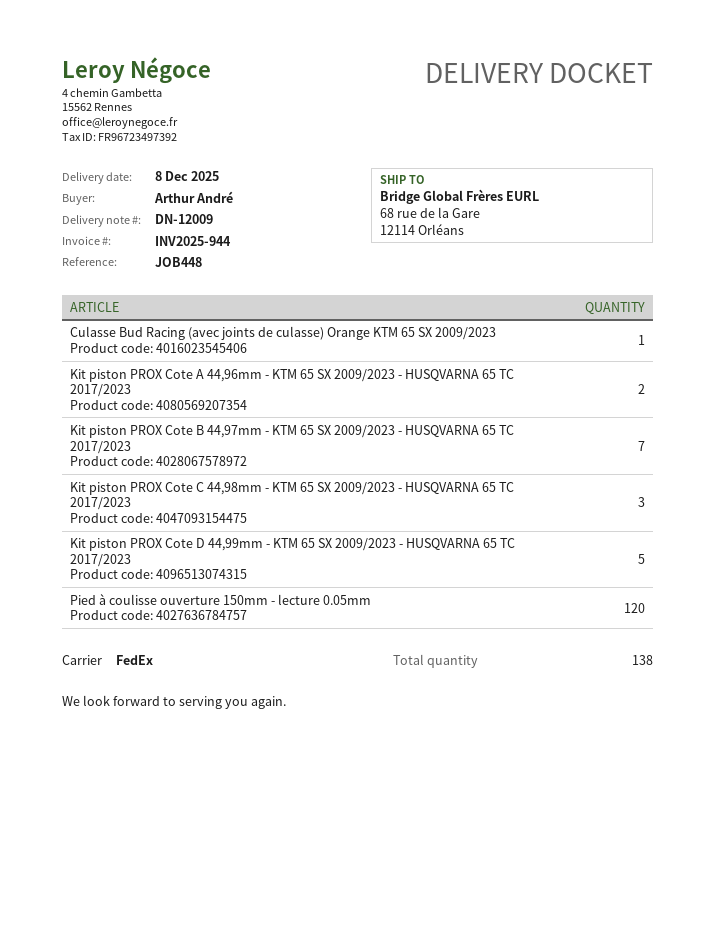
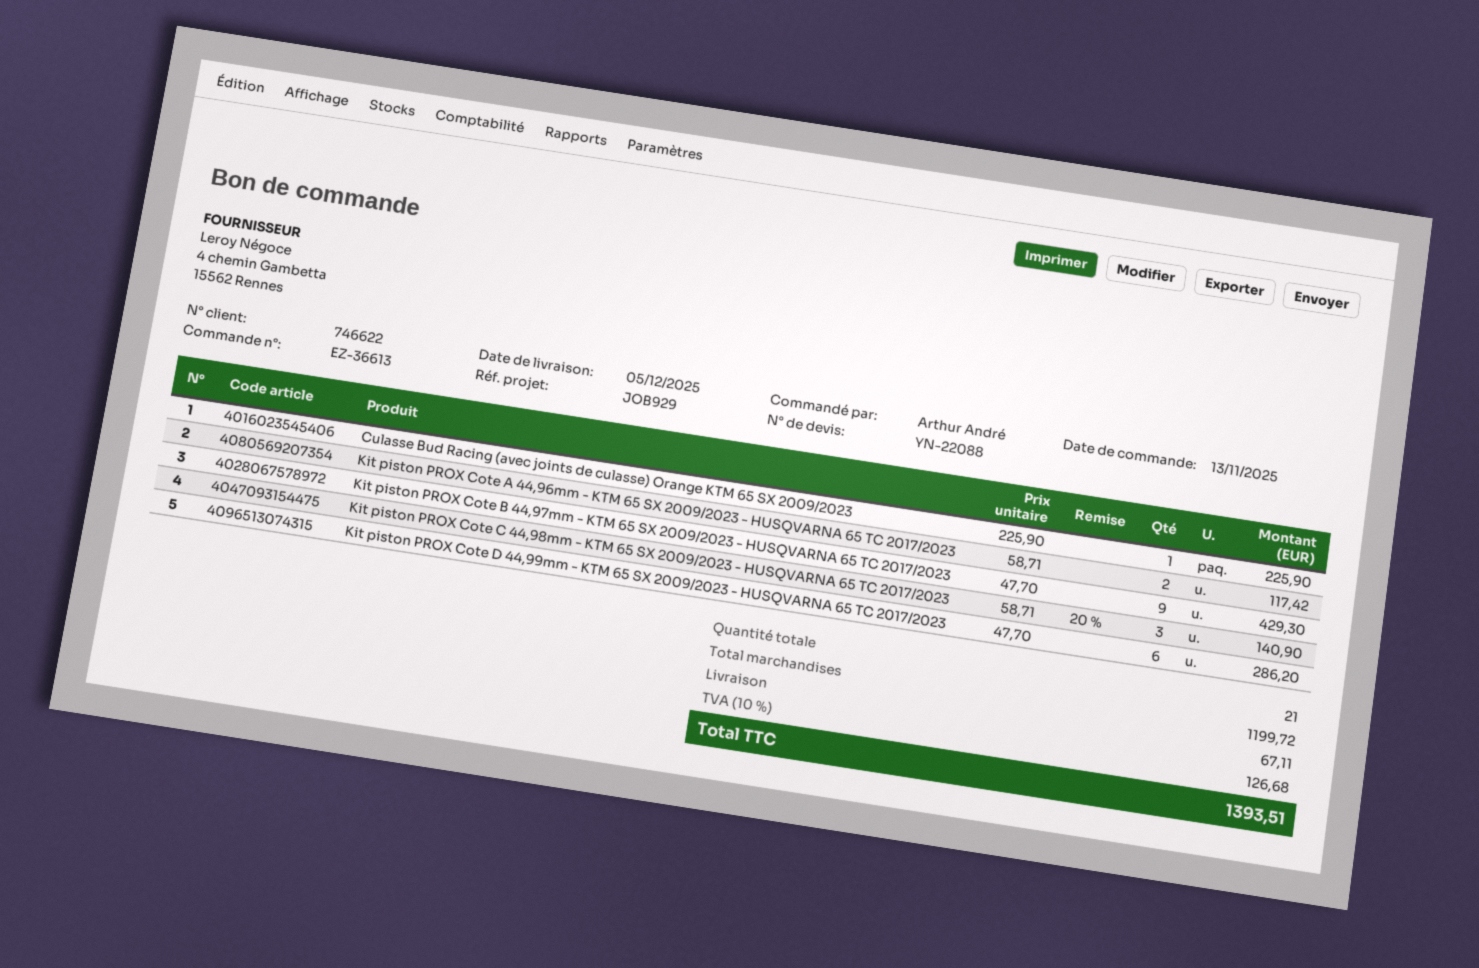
delivery date: 2025-12-08 -> 2025-12-05
reference: JOB448 -> JOB929
Kit piston PROX Cote B 44,97mm - KTM 65 SX 2009/2023 - HUSQVARNA 65 TC 2017/2023: 7 -> 9
Kit piston PROX Cote D 44,99mm - KTM 65 SX 2009/2023 - HUSQVARNA 65 TC 2017/2023: 5 -> 6
Pied à coulisse ouverture 150mm - lecture 0.05mm: 120 -> none
total quantity: 138 -> 21

